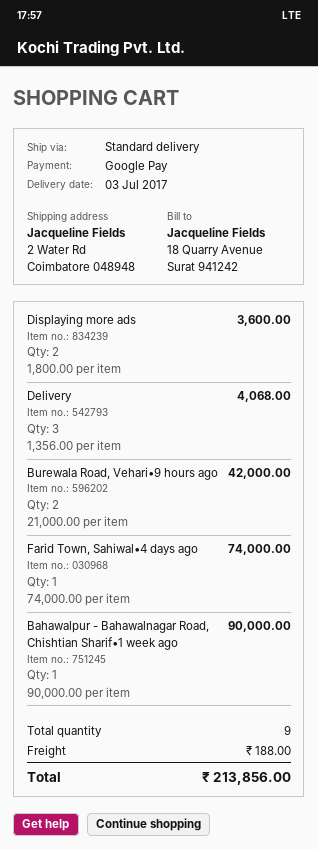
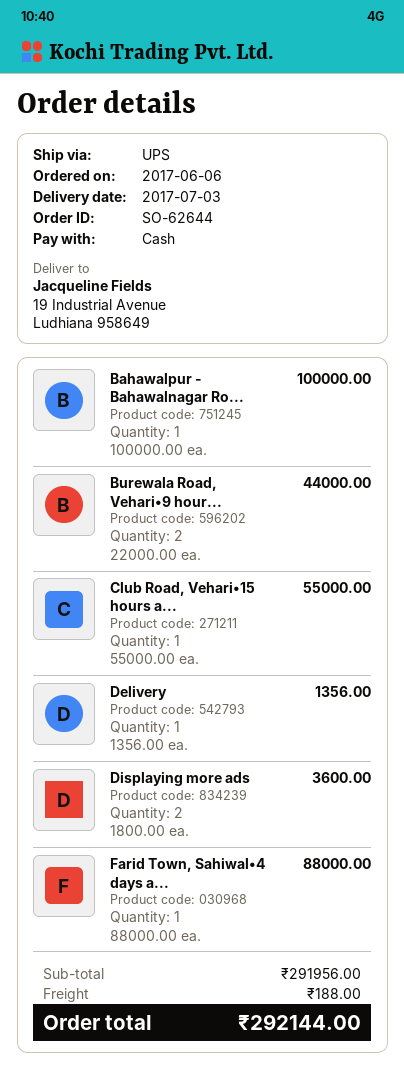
payment method: Google Pay -> cash
shipping method: standard -> UPS
ship to: 2 Water Rd, Coimbatore 048948 -> 19 Industrial Avenue, Ludhiana 958649
Delivery: 3 x 1356.00 = 4068.00 -> 1 x 1356.00 = 1356.00
Burewala Road, Vehari•9 hours ago: 2 x 21000.00 = 42000.00 -> 2 x 22000.00 = 44000.00
Farid Town, Sahiwal•4 days ago: 1 x 74000.00 = 74000.00 -> 1 x 88000.00 = 88000.00
Bahawalpur - Bahawalnagar Road, Chishtian Sharif•1 week ago: 1 x 90000.00 = 90000.00 -> 1 x 100000.00 = 100000.00
Club Road, Vehari•15 hours a...: none -> 1 x 55000.00 = 55000.00
total: 213856.00 -> 292144.00

